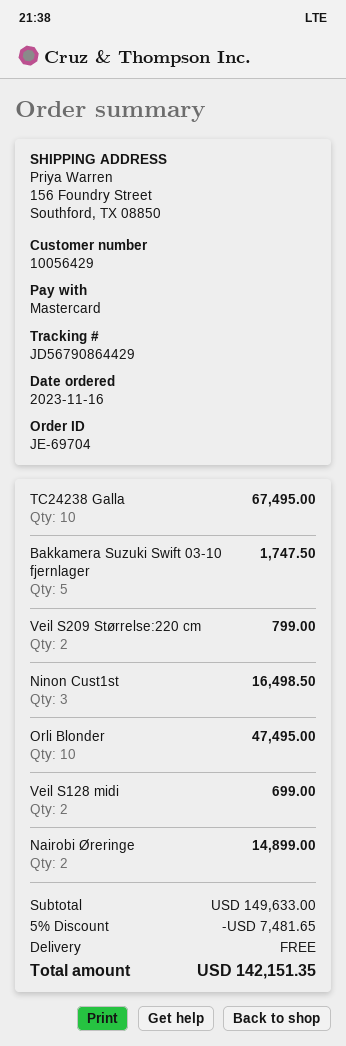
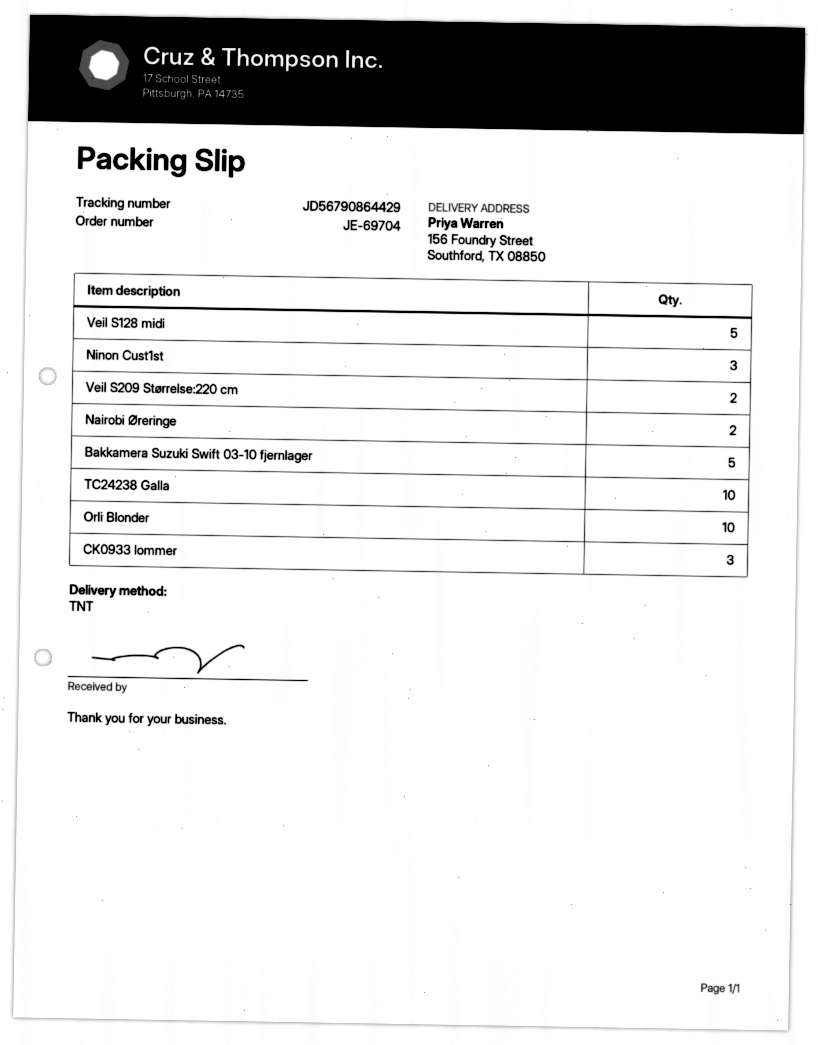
Veil S128 midi: 2 -> 5
CK0933 lommer: none -> 3

